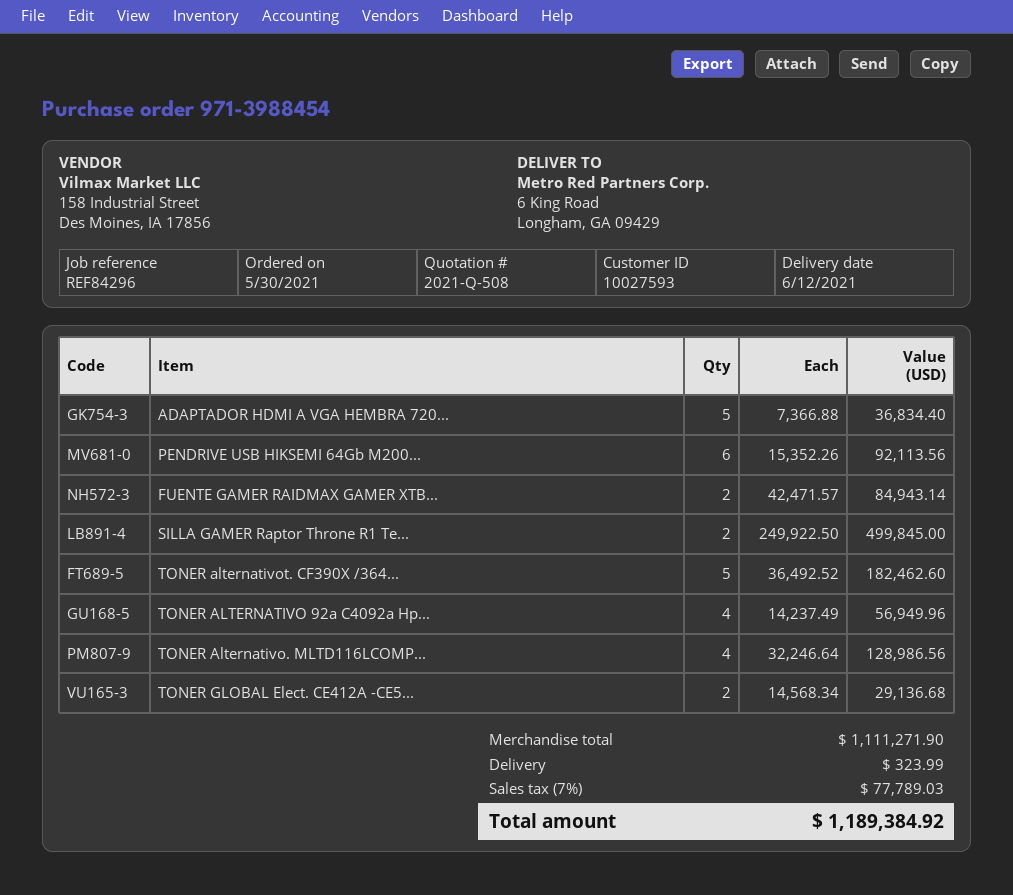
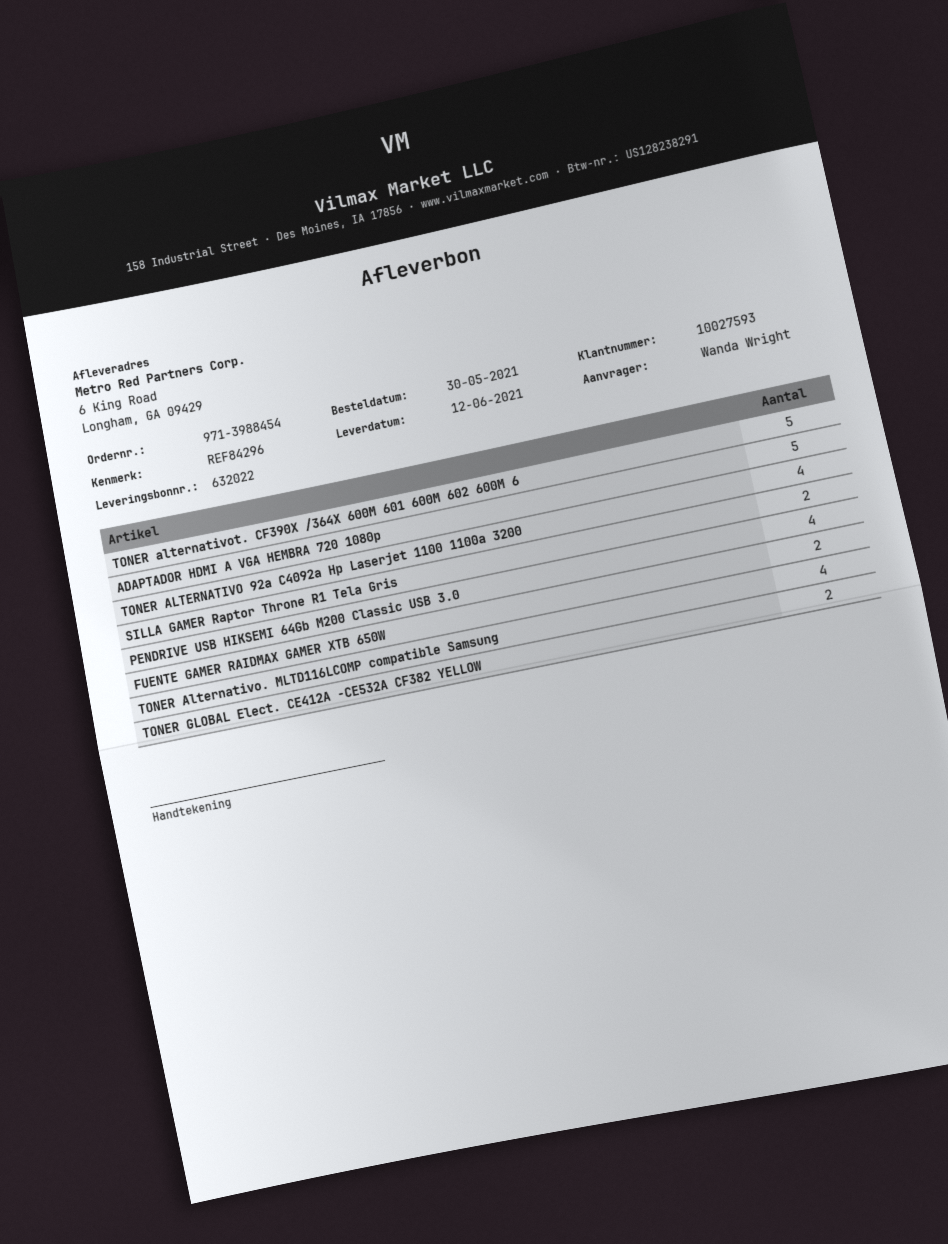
PENDRIVE USB HIKSEMI 64Gb M200...: 6 -> 4

